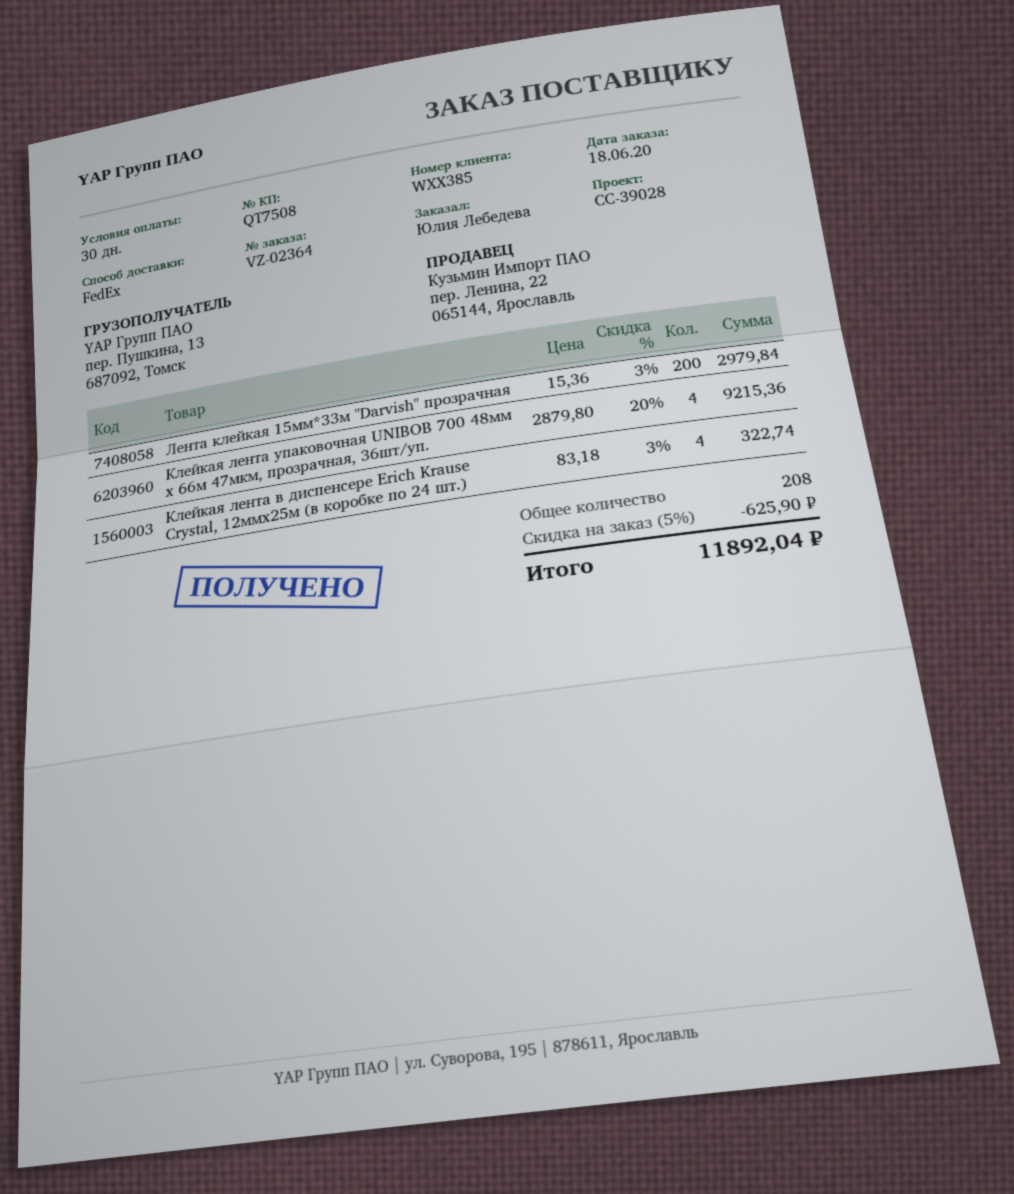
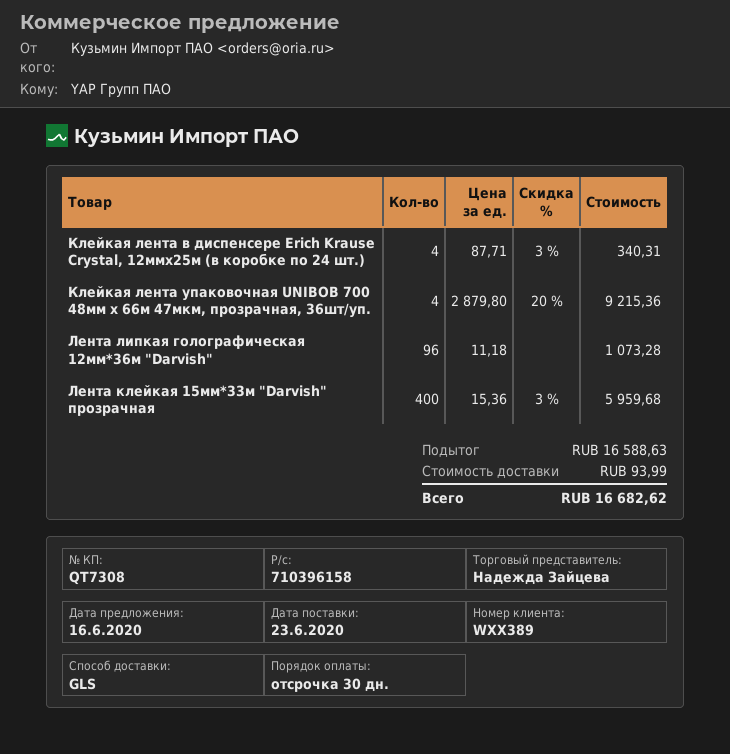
quote number: QT7508 -> QT7308
customer number: WXX385 -> WXX389
shipping method: FedEx -> GLS
Лента клейкая 15мм*33м "Darvish" прозрачная: 200 x 15.36 - 3% = 2979.84 -> 400 x 15.36 - 3% = 5959.68
Клейкая лента в диспенсере Erich Krause Crystal, 12ммх25м (в коробке по 24 шт.): 4 x 83.18 - 3% = 322.74 -> 4 x 87.71 - 3% = 340.31
Лента липкая голографическая 12мм*36м "Darvish": none -> 96 x 11.18 = 1073.28
discount: 5% = 625.90 -> none
shipping: none -> 93.99
total: 11892.04 -> 16682.62

